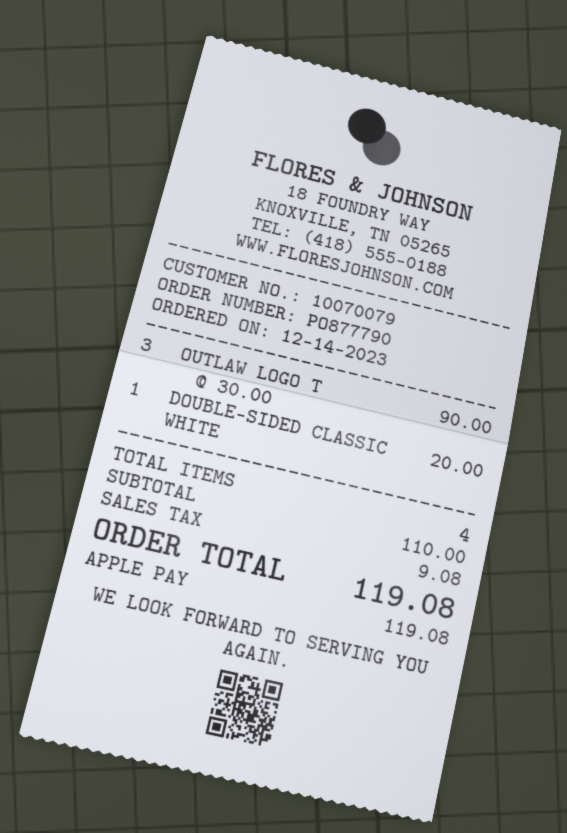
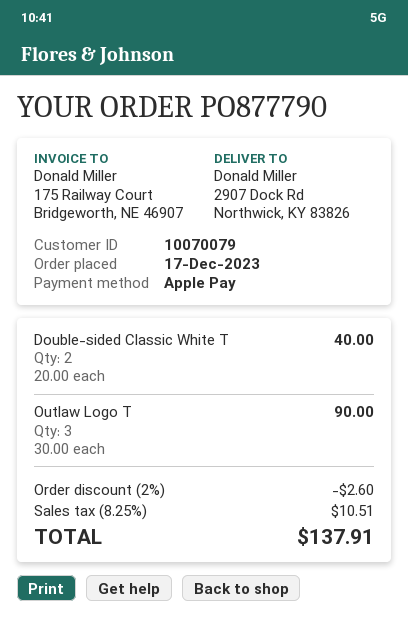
order date: 2023-12-14 -> 2023-12-17
DOUBLE-SIDED CLASSIC WHITE: 1 x 20.00 = 20.00 -> 2 x 20.00 = 40.00
discount: none -> 2% = 2.60
tax: 9.08 -> 10.51
total: 119.08 -> 137.91

